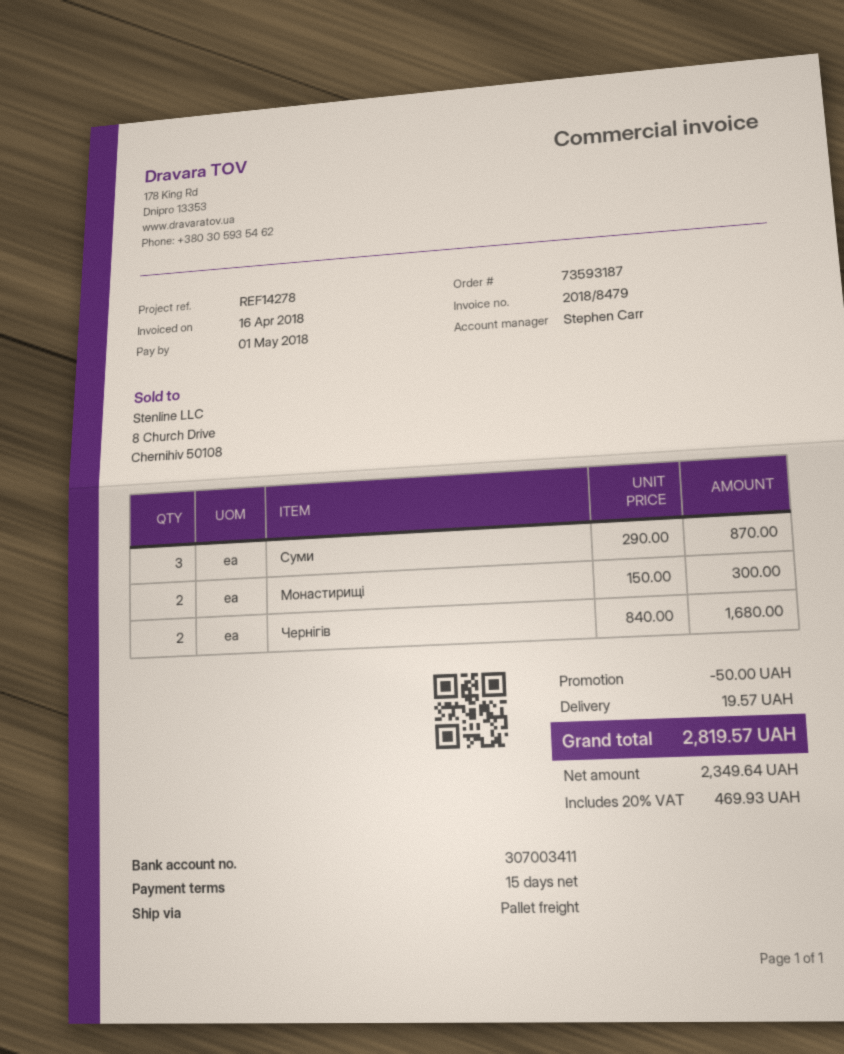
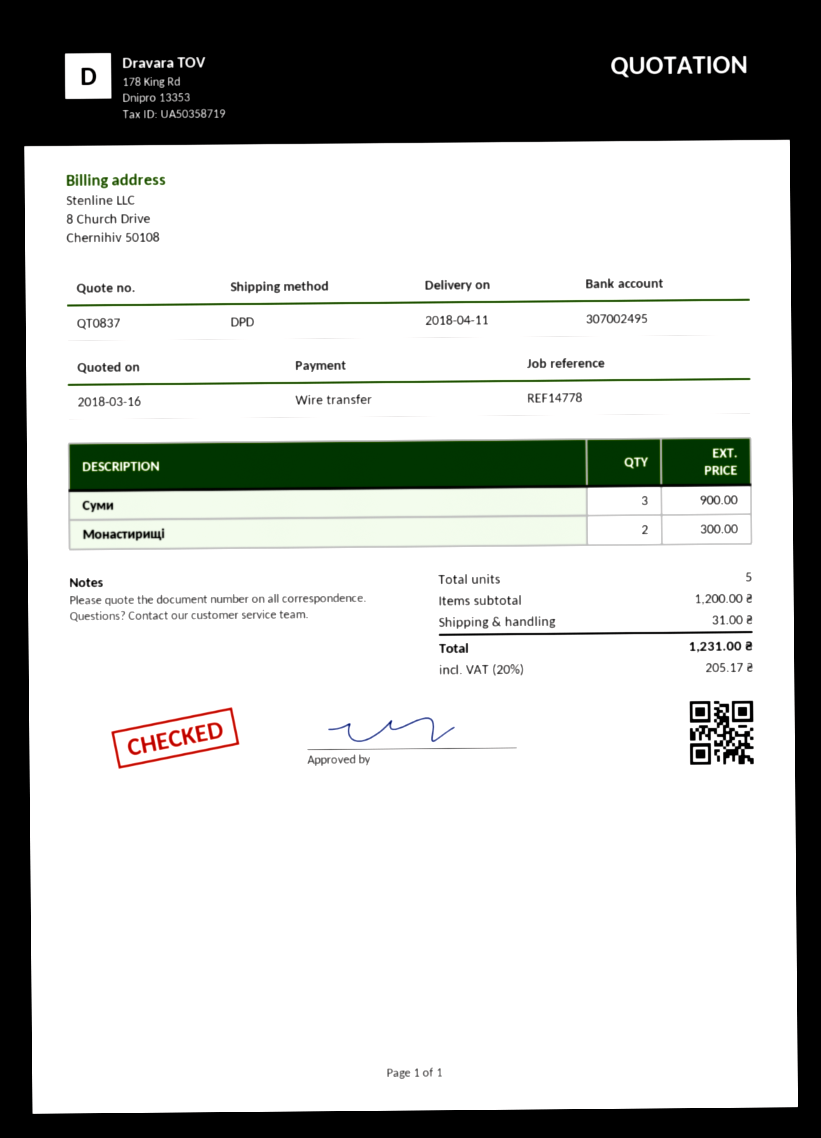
reference: REF14278 -> REF14778
bank account: 307003411 -> 307002495
shipping method: pallet freight -> DPD
Суми: 3 for 870.00 -> 3 for 900.00
Чернігів: 2 for 1680.00 -> none
discount: 50.00 -> none
shipping: 19.57 -> 31.00
tax: 20% = 469.93 -> 20% = 205.17
total: 2819.57 -> 1231.00

